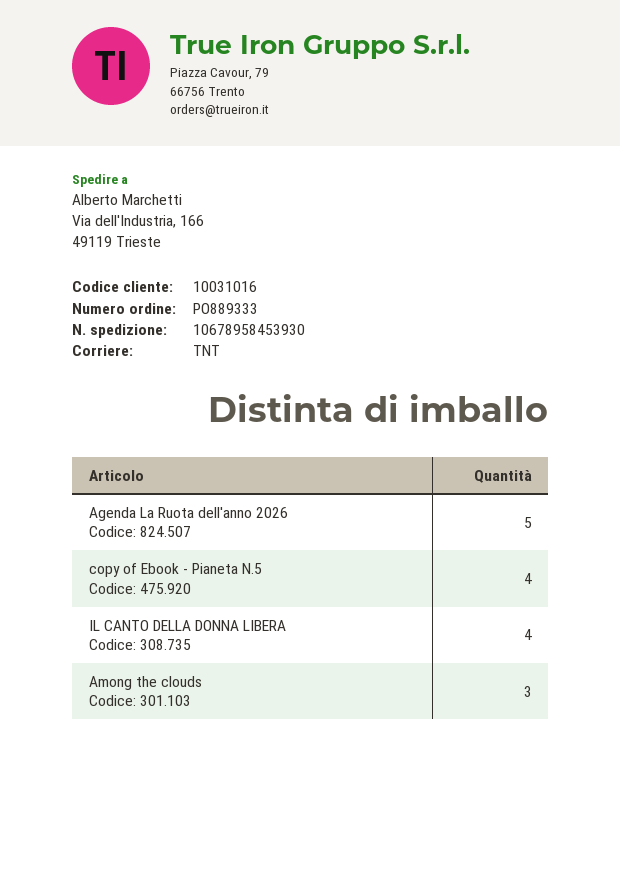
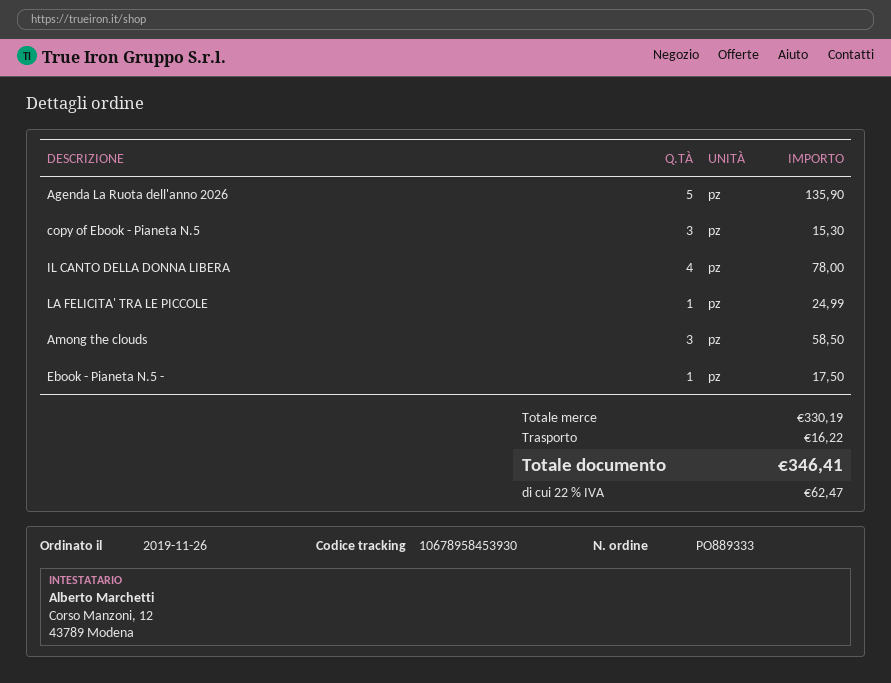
copy of Ebook - Pianeta N.5: 4 -> 3
LA FELICITA' TRA LE PICCOLE: none -> 1
Ebook - Pianeta N.5 -: none -> 1

